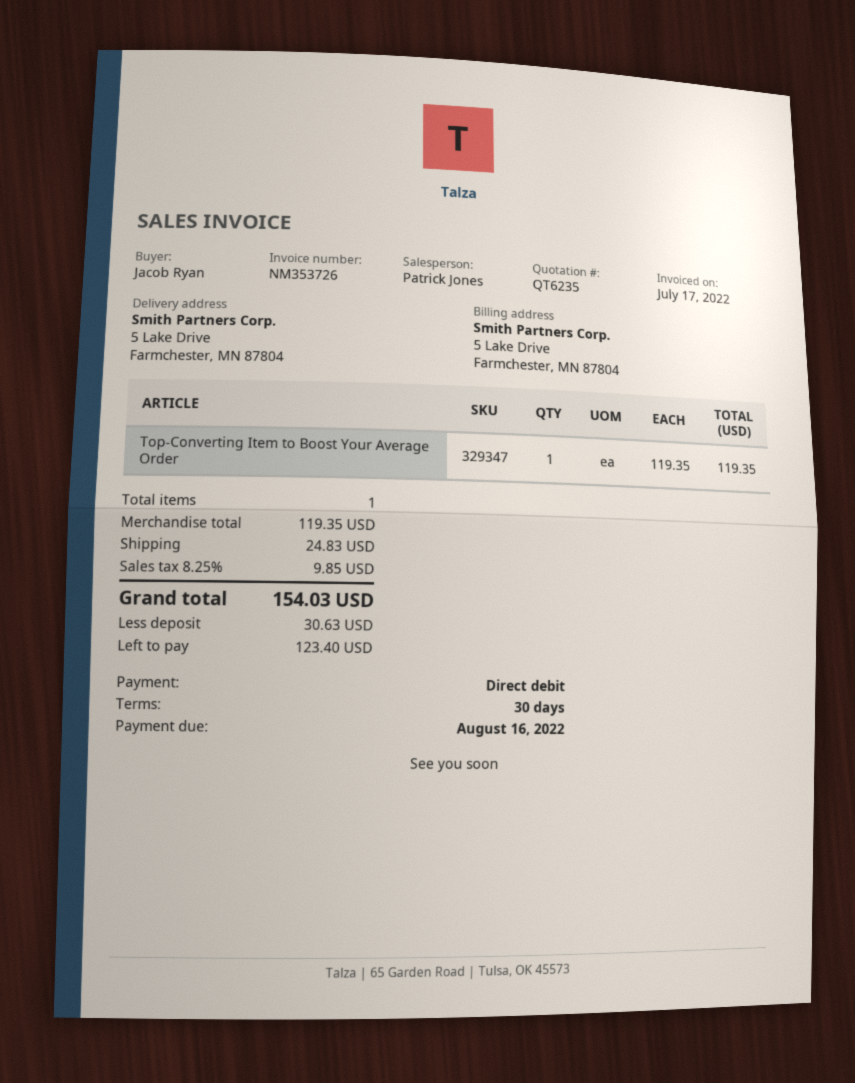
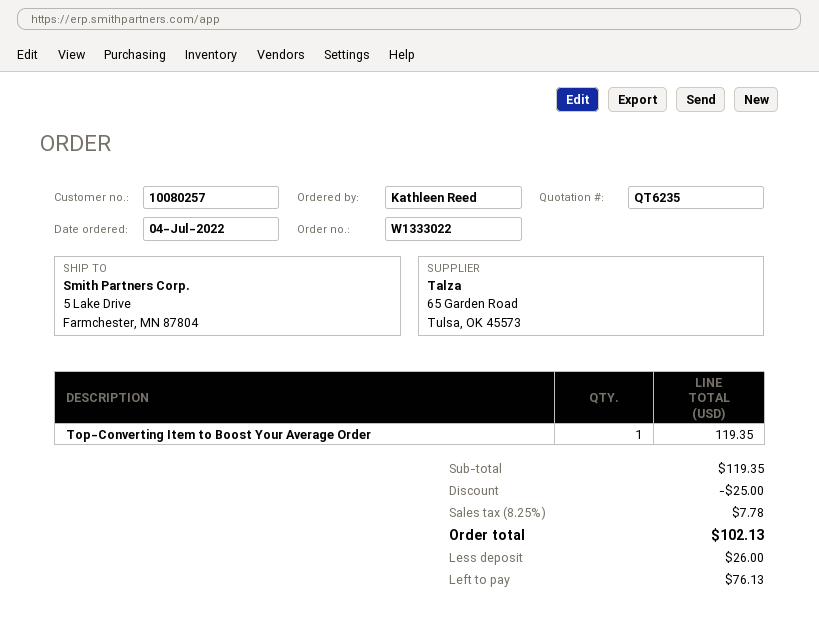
ordered by: Jacob Ryan -> Kathleen Reed
discount: none -> 25.00
shipping: 24.83 -> none
tax: 8.25% = 9.85 -> 8.25% = 7.78
total: 154.03 -> 102.13
deposit: 30.63 -> 26.00
balance: 123.40 -> 76.13

